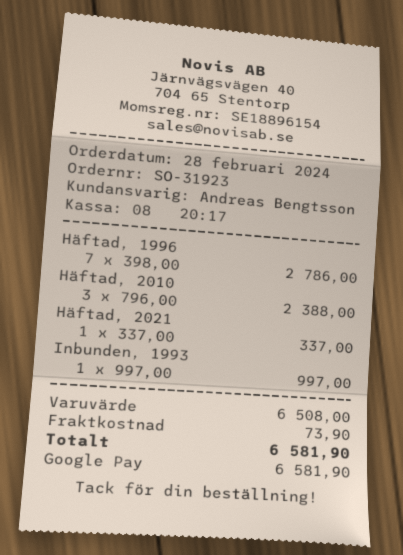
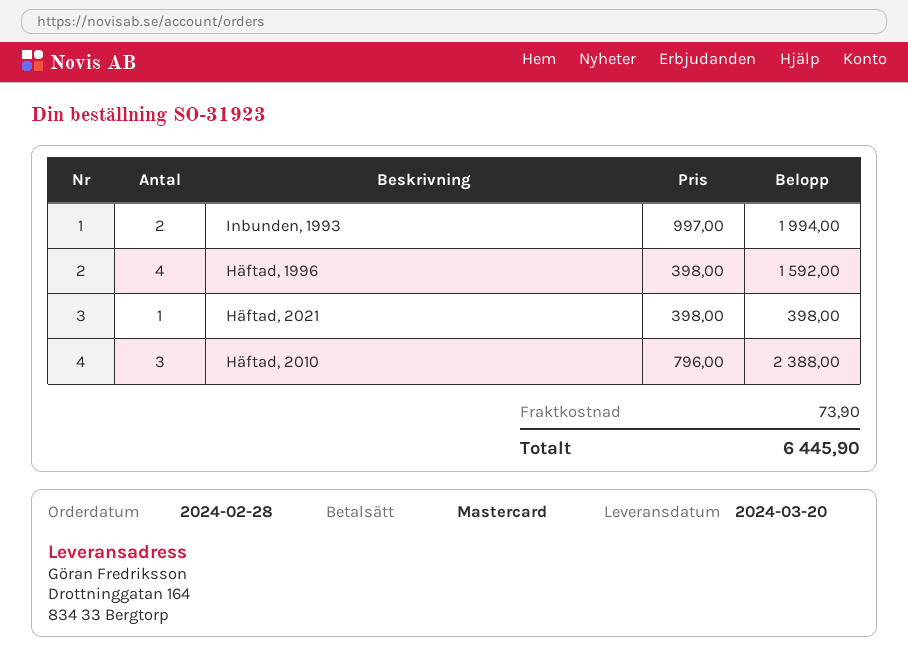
payment method: Google Pay -> Mastercard
Häftad, 1996: 7 x 398.00 = 2786.00 -> 4 x 398.00 = 1592.00
Häftad, 2021: 1 x 337.00 = 337.00 -> 1 x 398.00 = 398.00
Inbunden, 1993: 1 x 997.00 = 997.00 -> 2 x 997.00 = 1994.00
total: 6581.90 -> 6445.90

